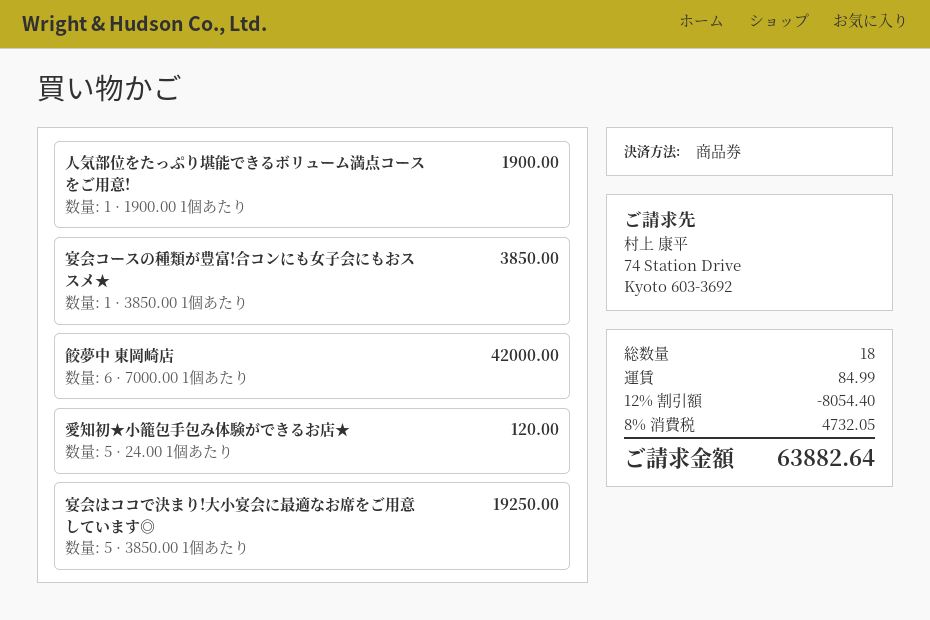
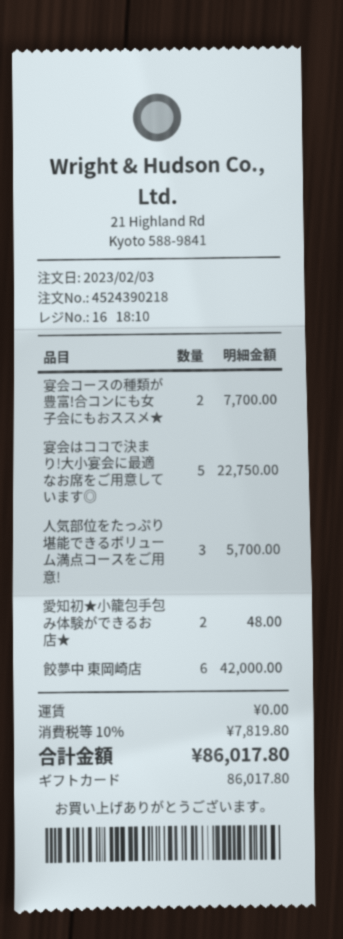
人気部位をたっぷり堪能できるボリューム満点コースをご用意!: 1 for 1900.00 -> 3 for 5700.00
宴会コースの種類が豊富!合コンにも女子会にもおススメ★: 1 for 3850.00 -> 2 for 7700.00
愛知初★小籠包手包み体験ができるお店★: 5 for 120.00 -> 2 for 48.00
宴会はココで決まり!大小宴会に最適なお席をご用意しています◎: 5 for 19250.00 -> 5 for 22750.00
discount: 12% = 8054.40 -> none
shipping: 84.99 -> 0.00
tax: 8% = 4732.05 -> 10% = 7819.80
total: 63882.64 -> 86017.80

